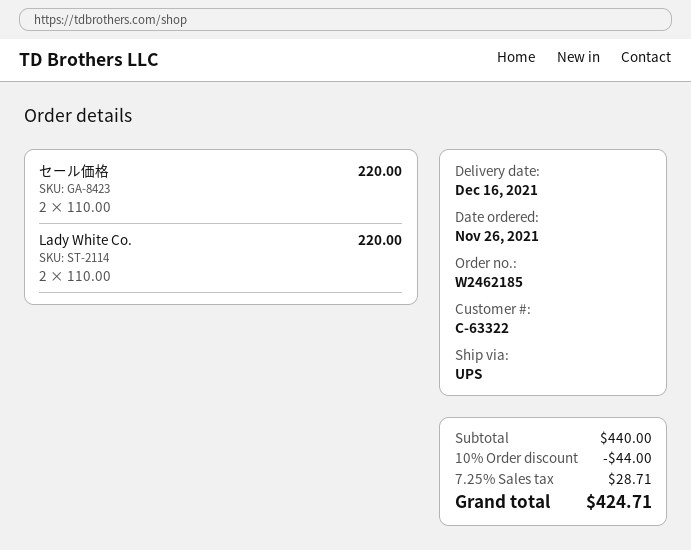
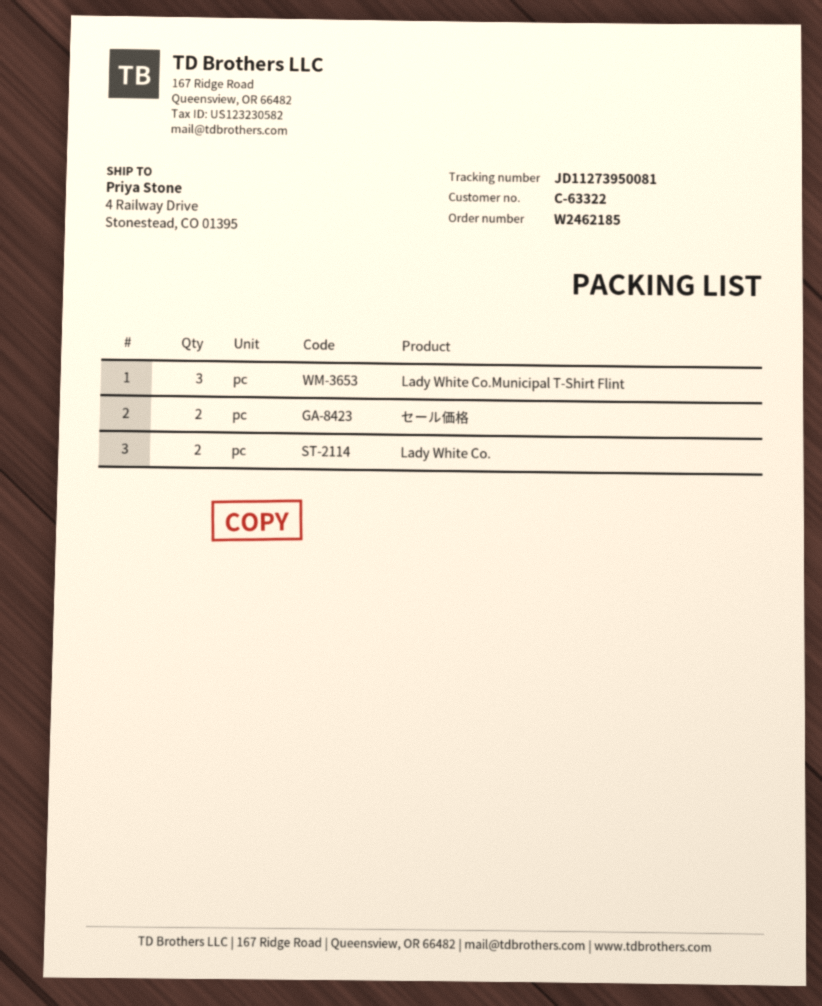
Lady White Co.Municipal T-Shirt Flint: none -> 3

